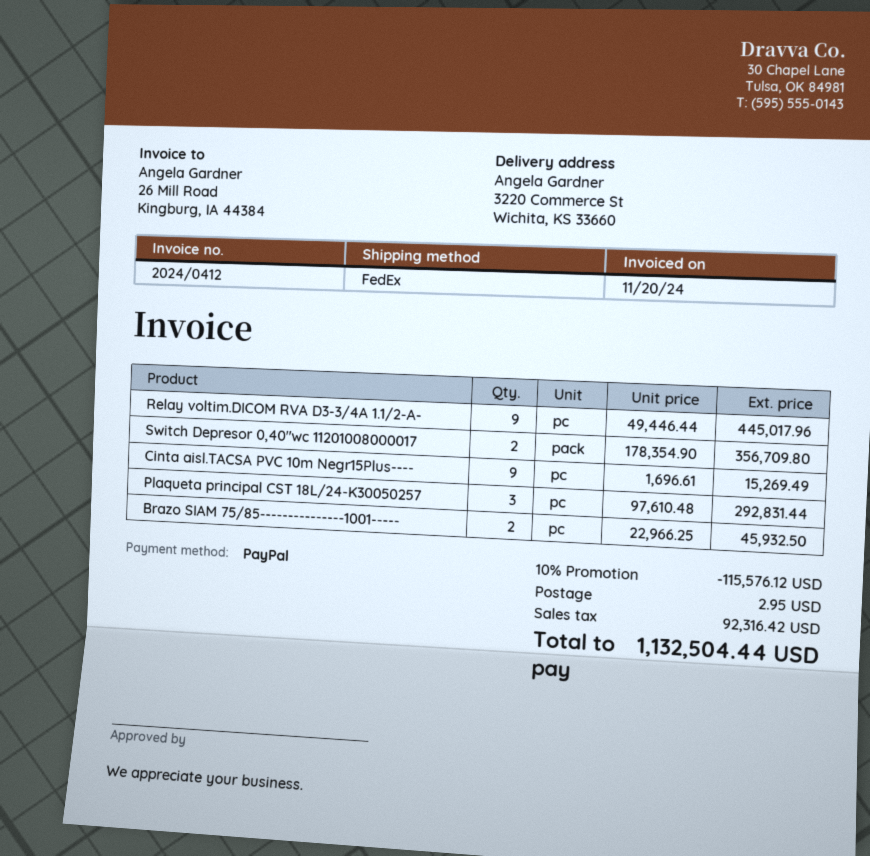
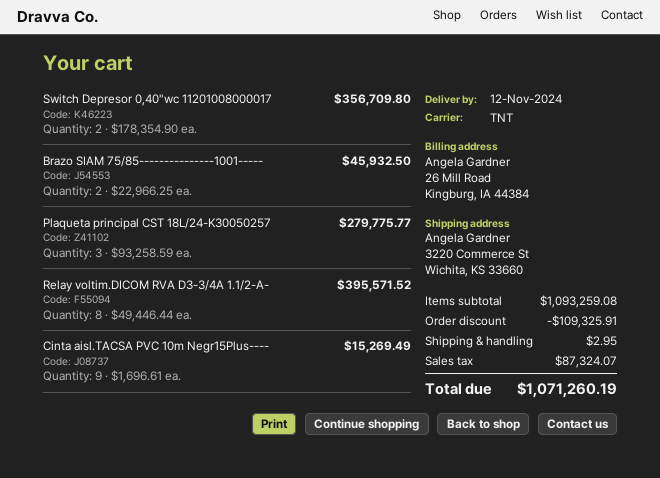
shipping method: FedEx -> TNT
Relay voltim.DICOM RVA D3-3/4A 1.1/2-A-: 9 x 49446.44 = 445017.96 -> 8 x 49446.44 = 395571.52
Plaqueta principal CST 18L/24-K30050257: 3 x 97610.48 = 292831.44 -> 3 x 93258.59 = 279775.77
discount: 115576.12 -> 109325.91
tax: 92316.42 -> 87324.07
total: 1132504.44 -> 1071260.19

